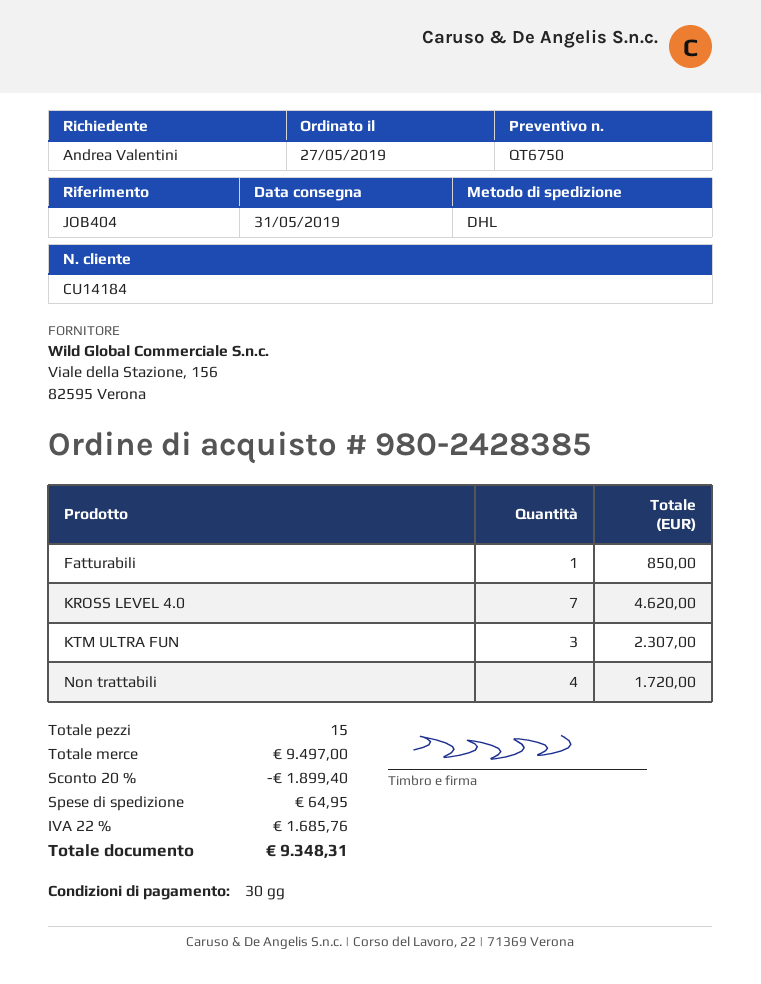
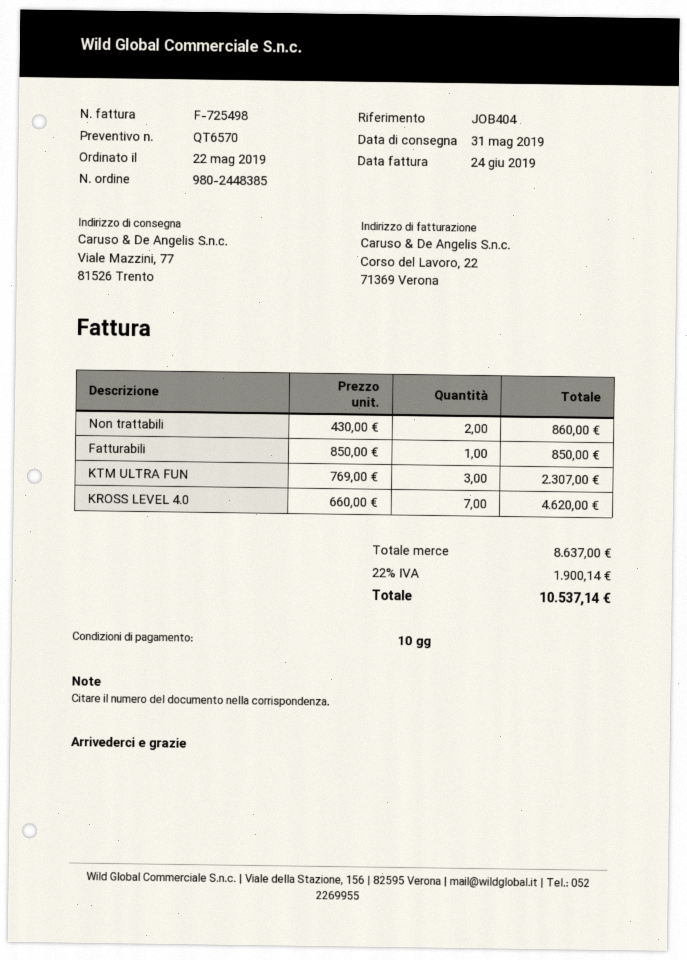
quote number: QT6750 -> QT6570
order number: 980-2428385 -> 980-2448385
order date: 2019-05-27 -> 2019-05-22
payment terms: 30 days -> 10 days
Non trattabili: 4 for 1720.00 -> 2 for 860.00
subtotal: 9497.00 -> 8637.00
discount: 20% = 1899.40 -> none
shipping: 64.95 -> none
tax: 22% = 1685.76 -> 22% = 1900.14
total: 9348.31 -> 10537.14

